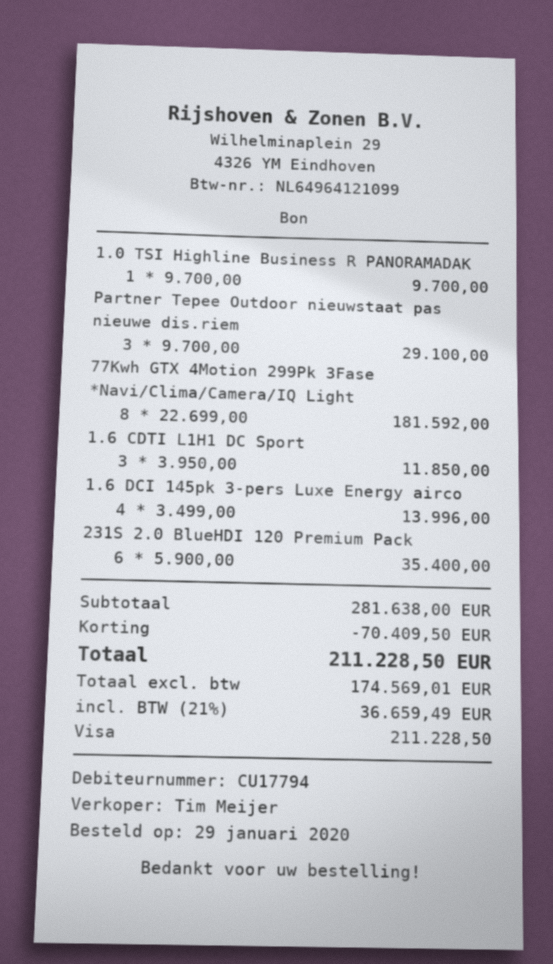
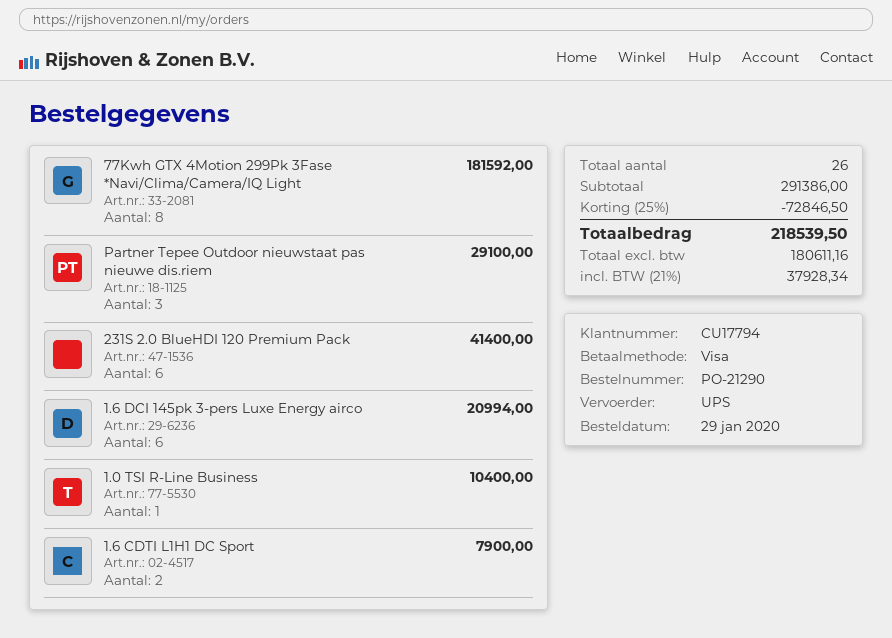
1.0 TSI Highline Business R PANORAMADAK: 1 for 9700.00 -> none
1.6 CDTI L1H1 DC Sport: 3 for 11850.00 -> 2 for 7900.00
1.6 DCI 145pk 3-pers Luxe Energy airco: 4 for 13996.00 -> 6 for 20994.00
231S 2.0 BlueHDI 120 Premium Pack: 6 for 35400.00 -> 6 for 41400.00
1.0 TSI R-Line Business: none -> 1 for 10400.00
subtotal: 281638.00 -> 291386.00
discount: 70409.50 -> 72846.50
net: 174569.01 -> 180611.16
tax: 21% = 36659.49 -> 21% = 37928.34
total: 211228.50 -> 218539.50

